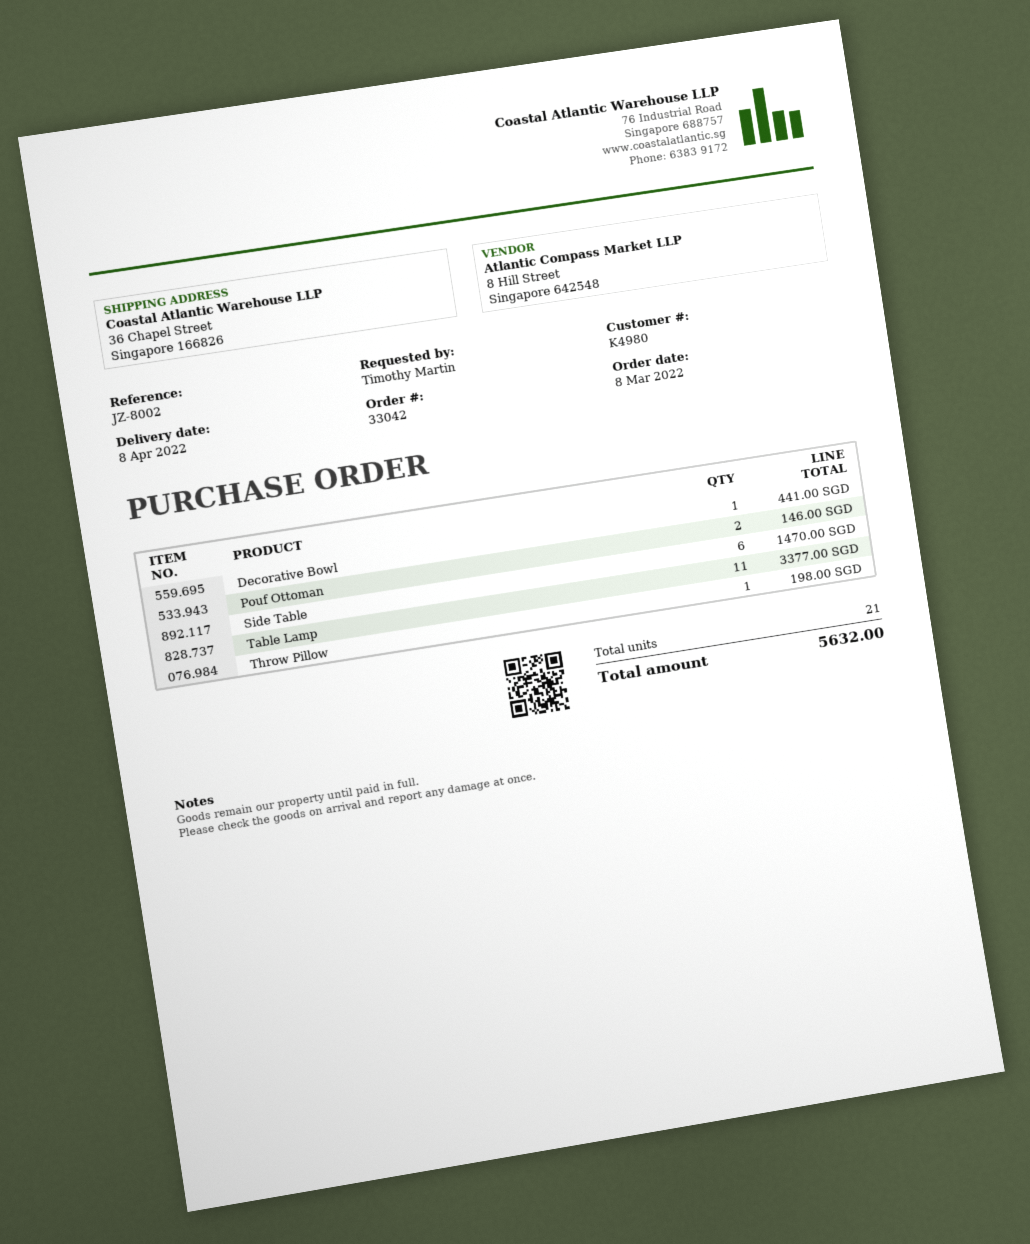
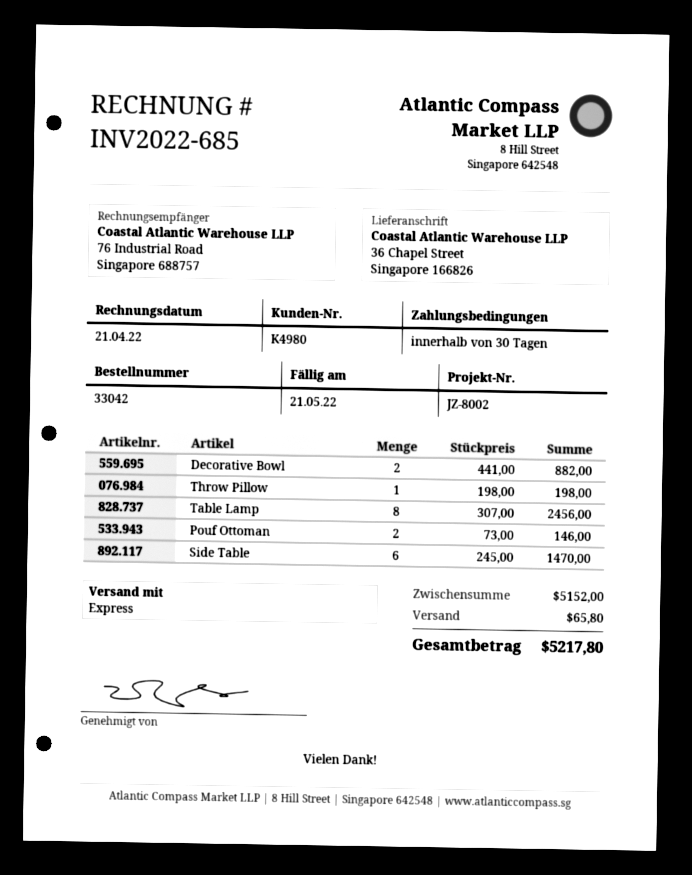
Decorative Bowl: 1 for 441.00 -> 2 for 882.00
Table Lamp: 11 for 3377.00 -> 8 for 2456.00
shipping: none -> 65.80
total: 5632.00 -> 5217.80

